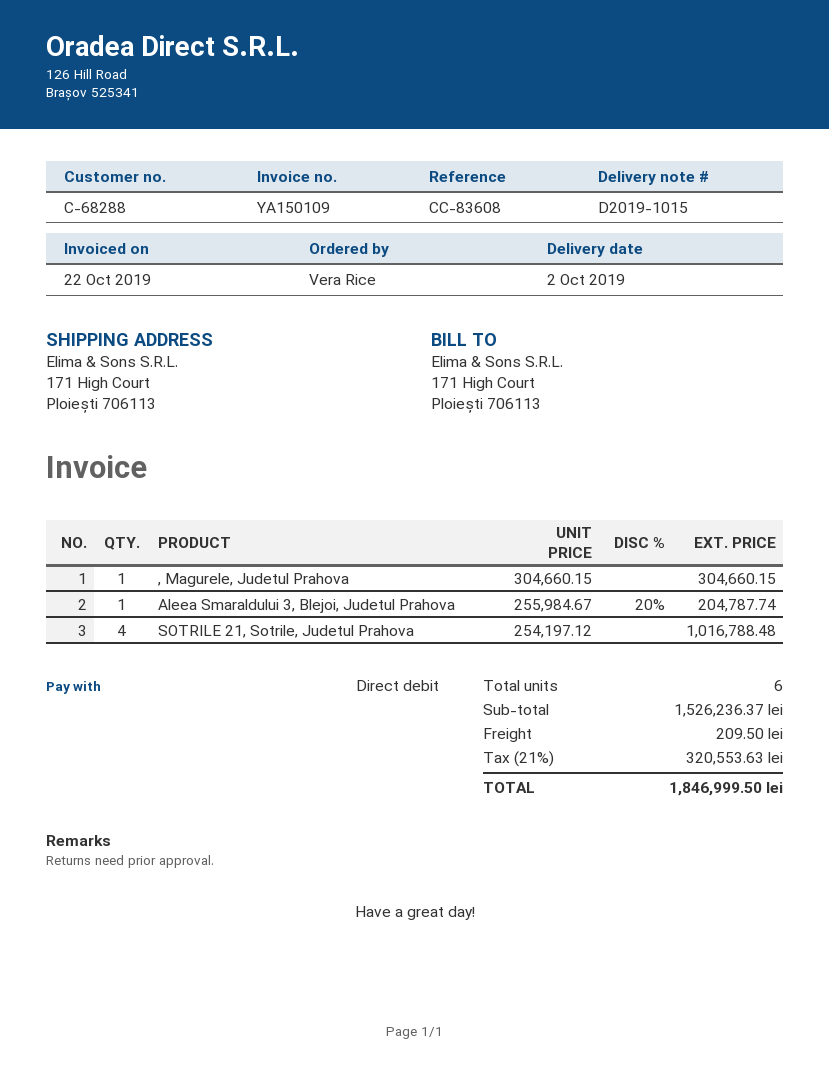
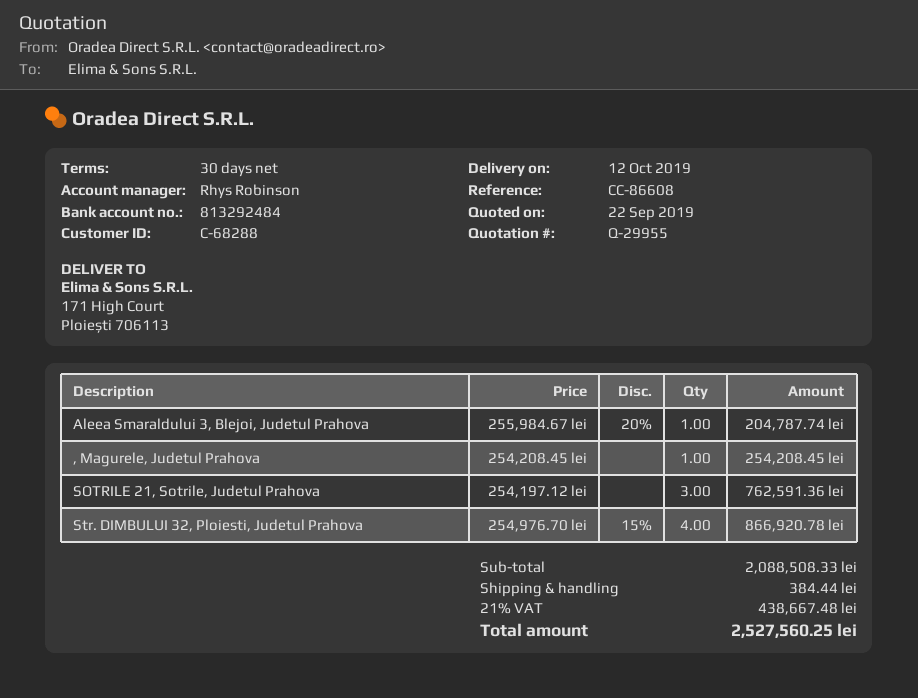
delivery date: 2019-10-02 -> 2019-10-12
reference: CC-83608 -> CC-86608
, Magurele, Judetul Prahova: 1 x 304660.15 = 304660.15 -> 1 x 254208.45 = 254208.45
SOTRILE 21, Sotrile, Judetul Prahova: 4 x 254197.12 = 1016788.48 -> 3 x 254197.12 = 762591.36
Str. DIMBULUI 32, Ploiesti, Judetul Prahova: none -> 4 x 254976.70 - 15% = 866920.78
subtotal: 1526236.37 -> 2088508.33
shipping: 209.50 -> 384.44
tax: 21% = 320553.63 -> 21% = 438667.48
total: 1846999.50 -> 2527560.25

